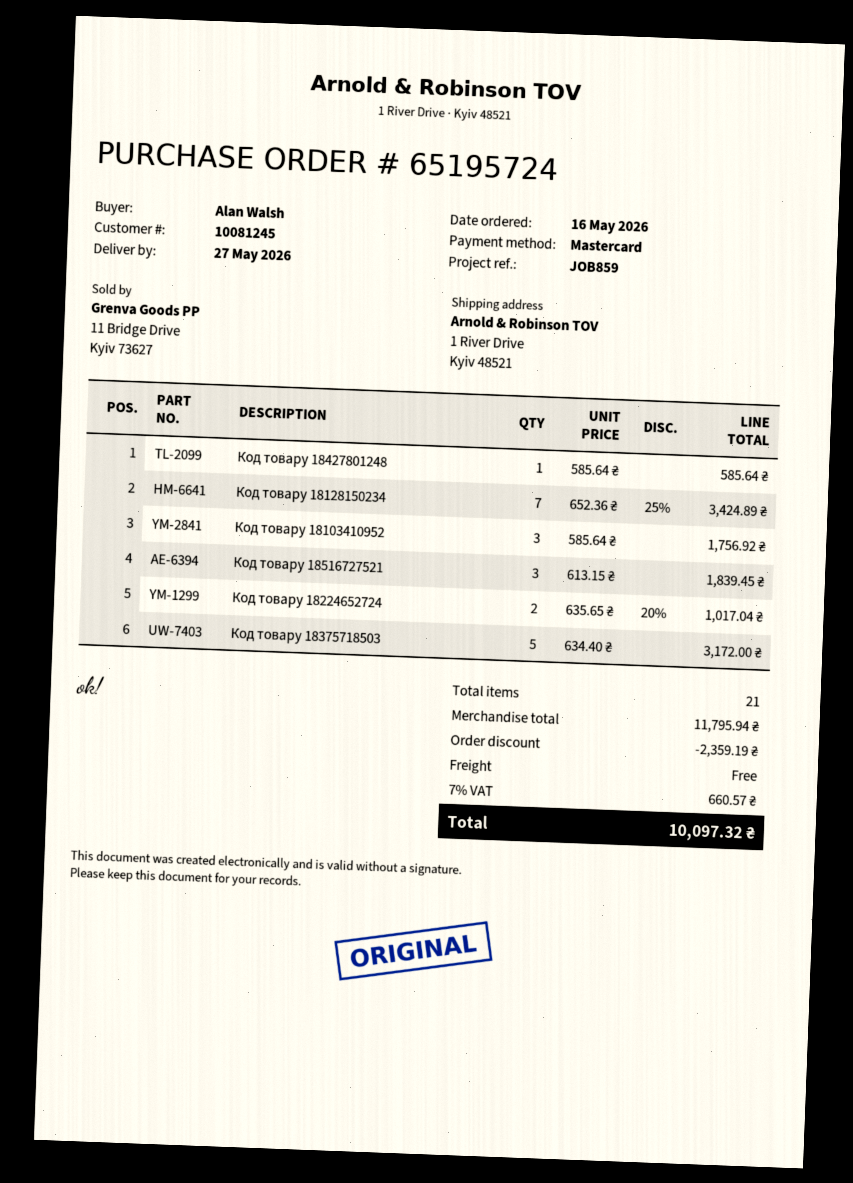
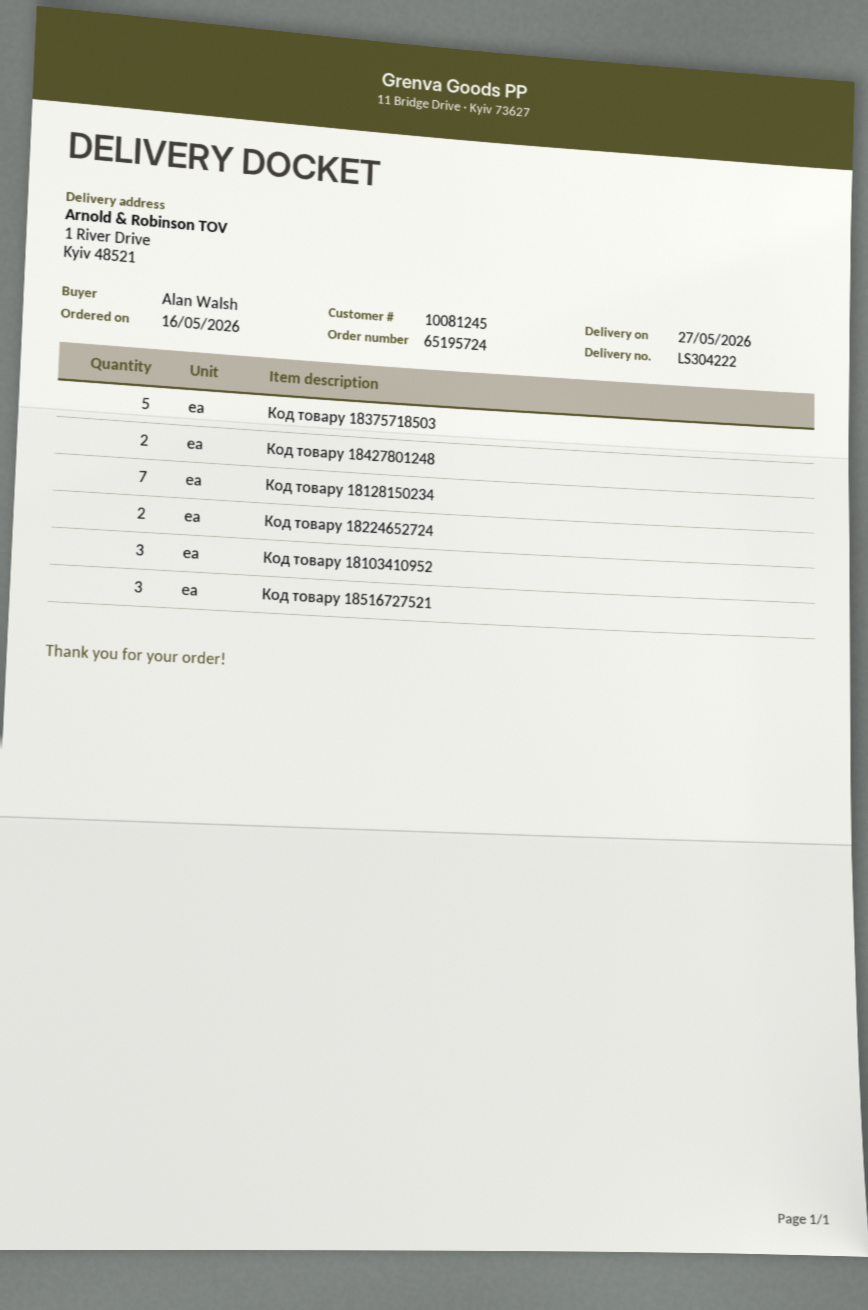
Код товару 18427801248: 1 -> 2

